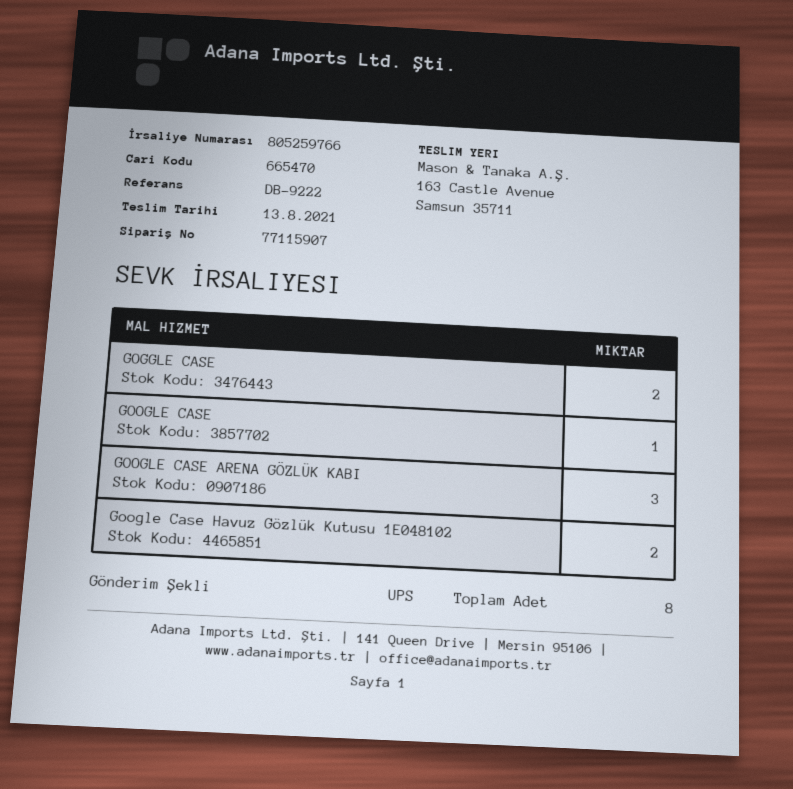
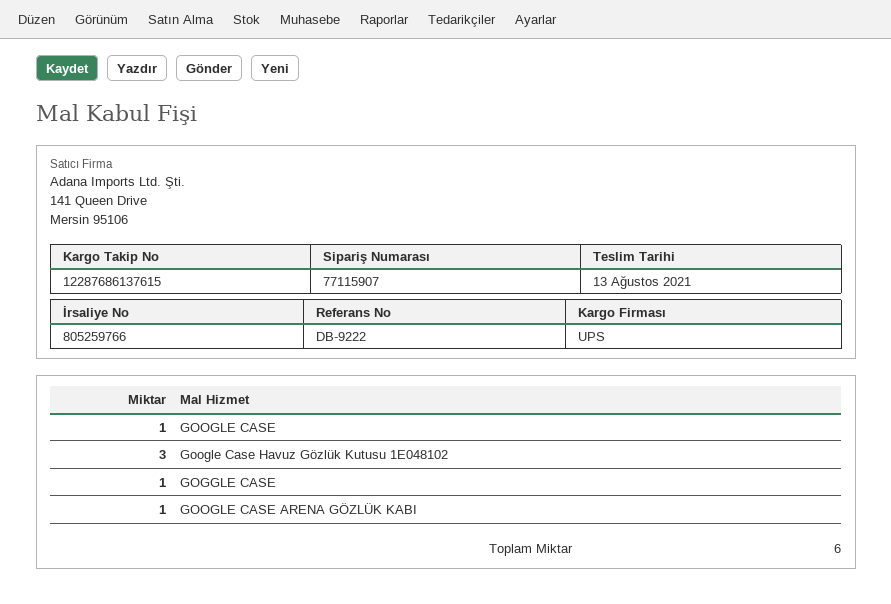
GOGGLE CASE: 2 -> 1
GOOGLE CASE ARENA GÖZLÜK KABI: 3 -> 1
Google Case Havuz Gözlük Kutusu 1E048102: 2 -> 3
total quantity: 8 -> 6

